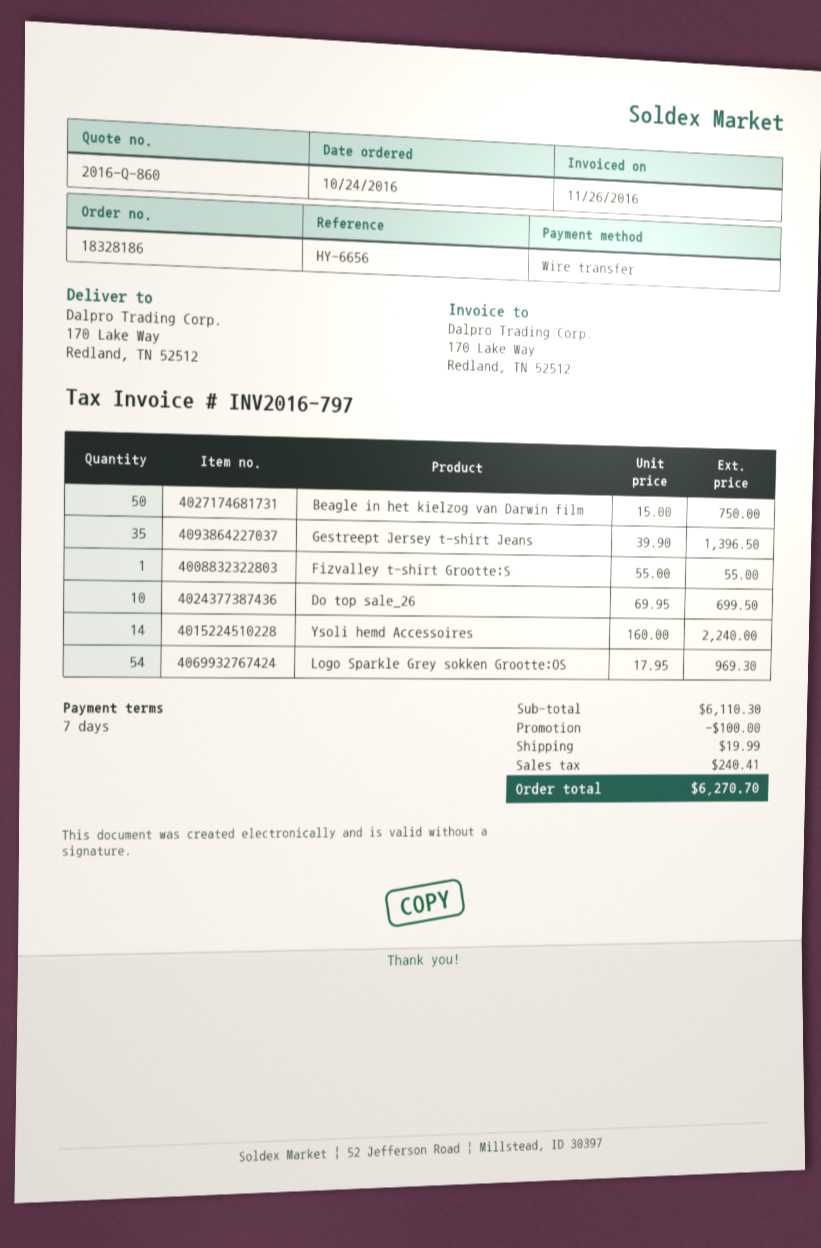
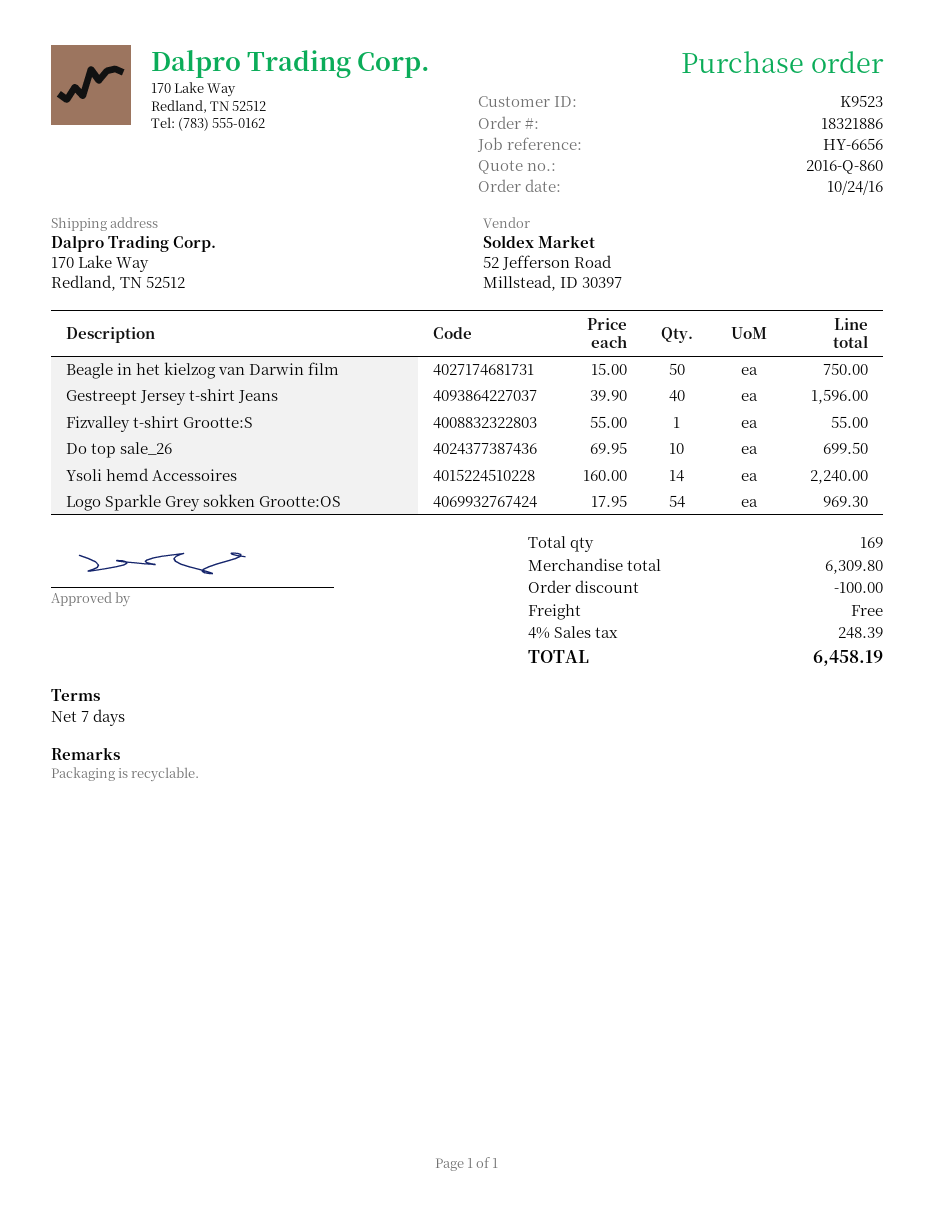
order number: 18328186 -> 18321886
Gestreept Jersey t-shirt Jeans: 35 x 39.90 = 1396.50 -> 40 x 39.90 = 1596.00
subtotal: 6110.30 -> 6309.80
shipping: 19.99 -> 0.00
tax: 240.41 -> 248.39
total: 6270.70 -> 6458.19

